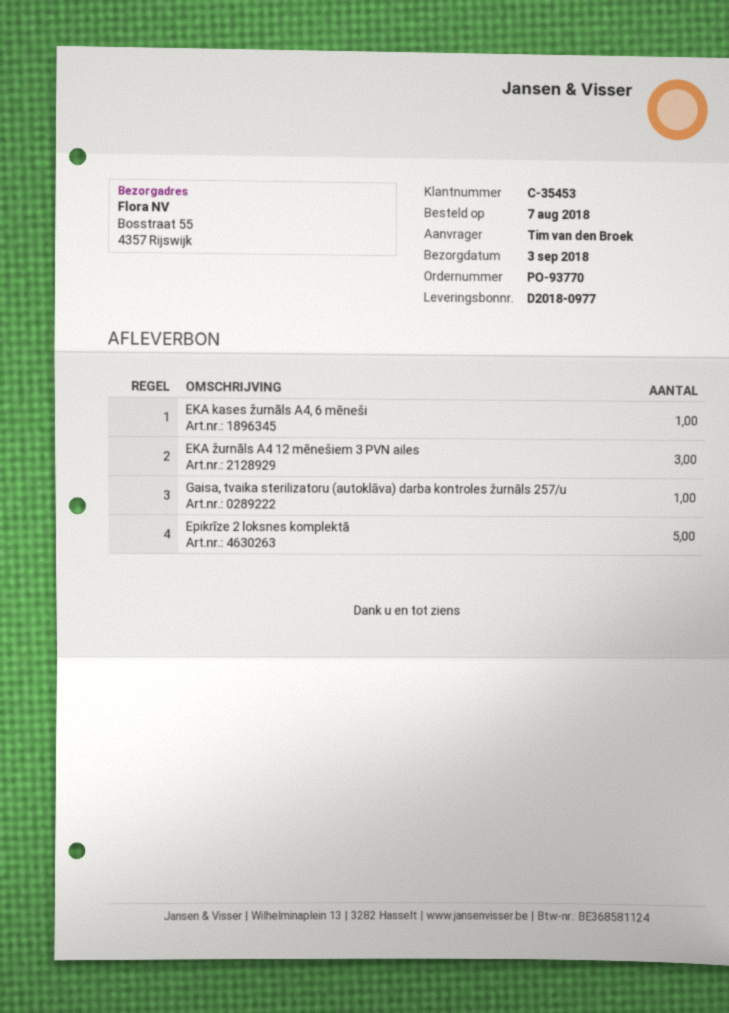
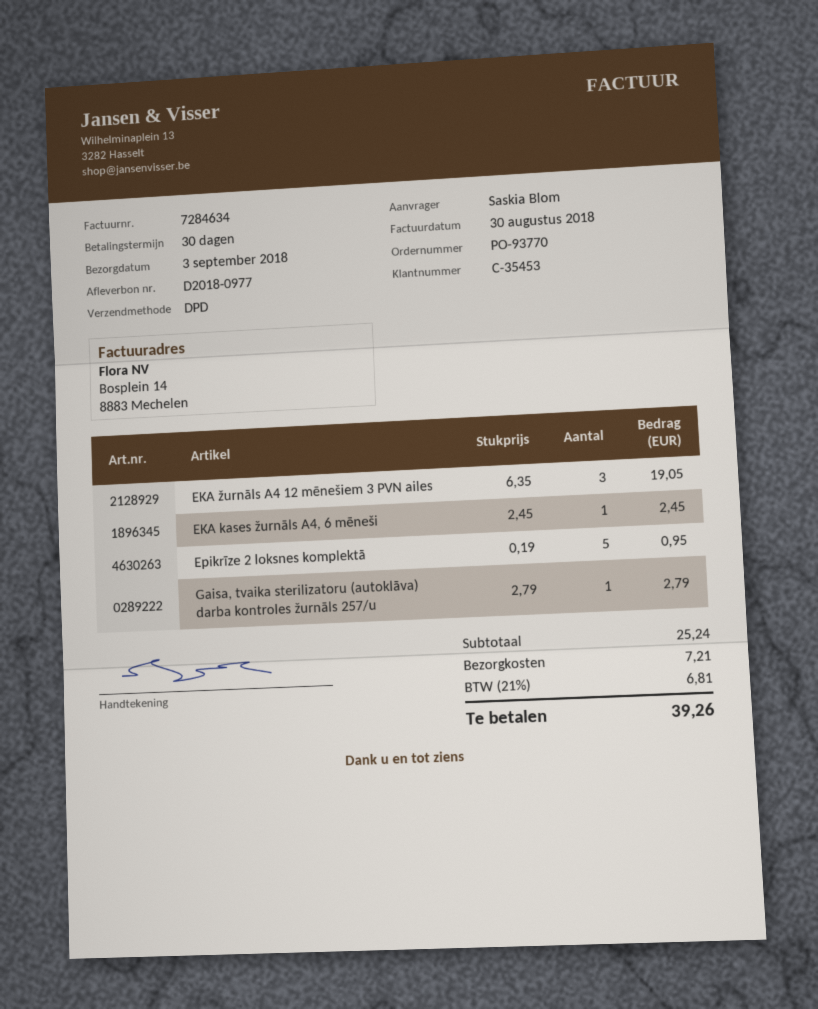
ordered by: Tim van den Broek -> Saskia Blom

